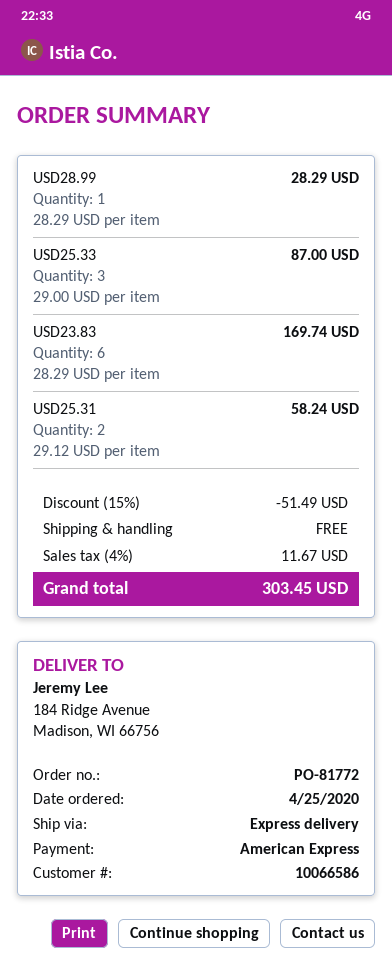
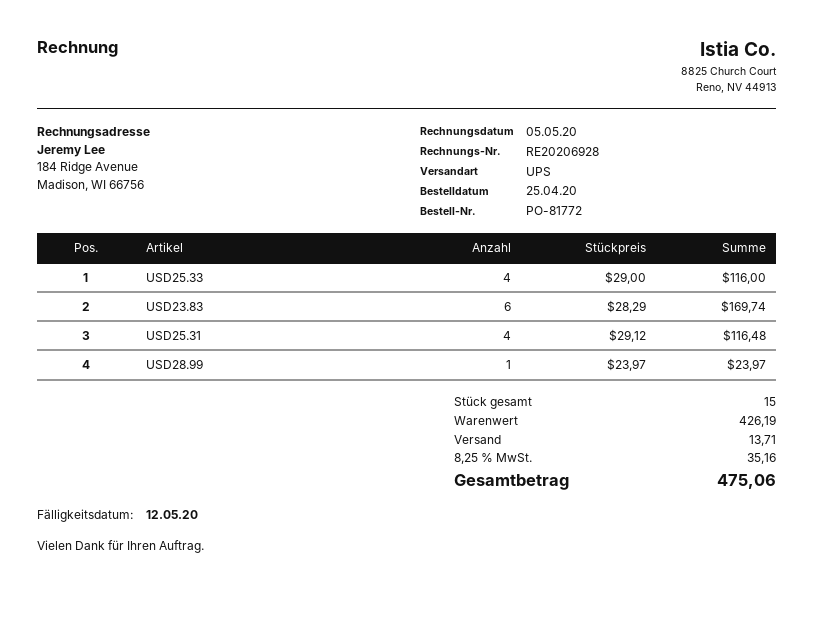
shipping method: express -> UPS
USD28.99: 1 x 28.29 = 28.29 -> 1 x 23.97 = 23.97
USD25.33: 3 x 29.00 = 87.00 -> 4 x 29.00 = 116.00
USD25.31: 2 x 29.12 = 58.24 -> 4 x 29.12 = 116.48
discount: 15% = 51.49 -> none
shipping: 0.00 -> 13.71
tax: 4% = 11.67 -> 8.25% = 35.16
total: 303.45 -> 475.06

